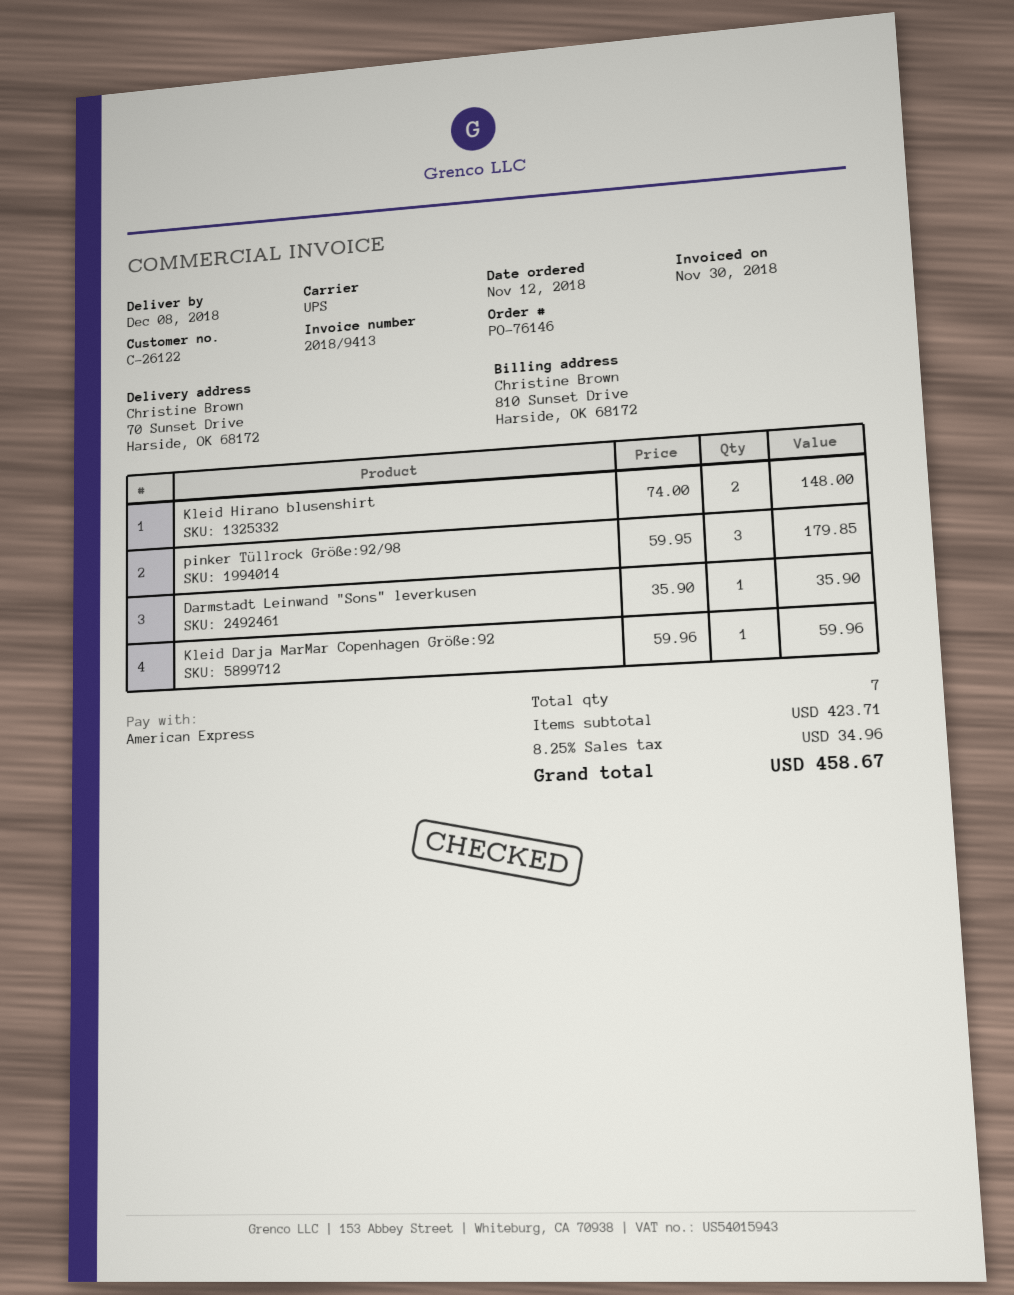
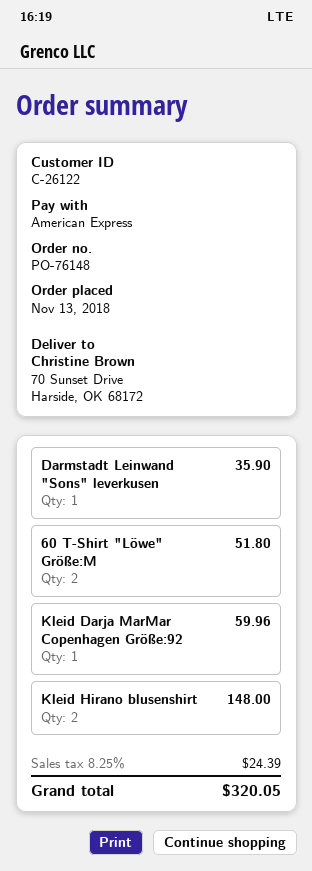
order number: PO-76146 -> PO-76148
order date: 2018-11-12 -> 2018-11-13
pinker Tüllrock Größe:92/98: 3 for 179.85 -> none
60 T-Shirt "Löwe" Größe:M: none -> 2 for 51.80
tax: 8.25% = 34.96 -> 8.25% = 24.39
total: 458.67 -> 320.05

